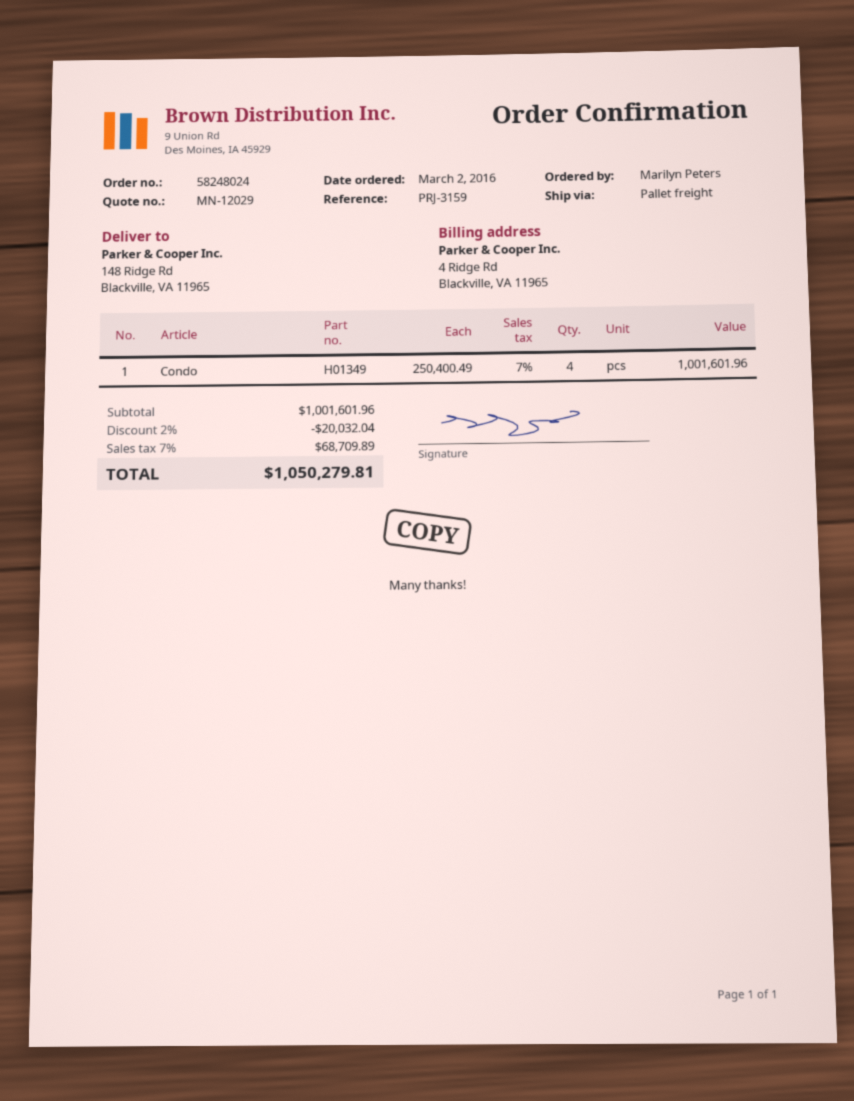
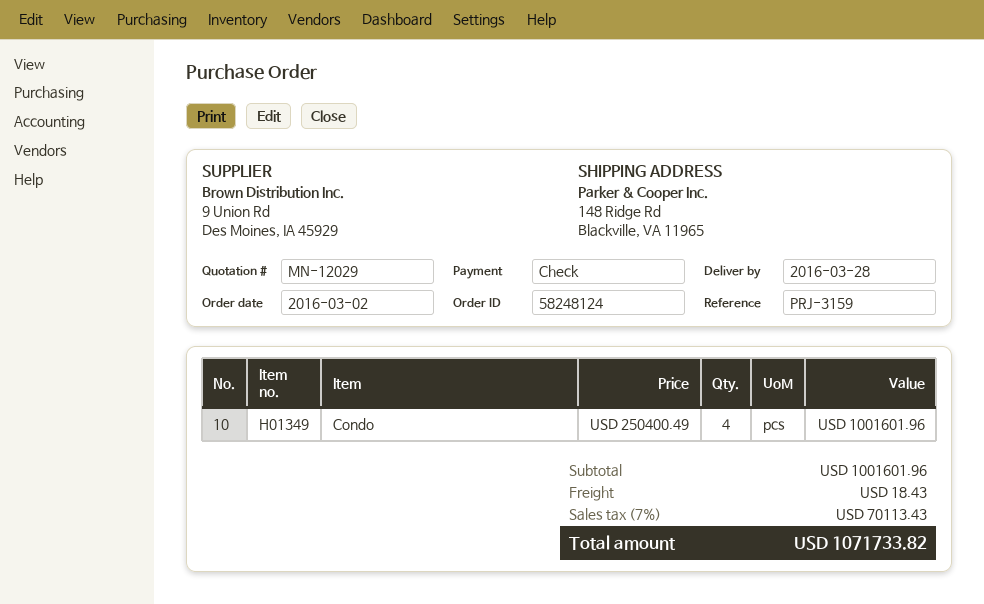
order number: 58248024 -> 58248124
discount: 2% = 20032.04 -> none
shipping: none -> 18.43
tax: 7% = 68709.89 -> 7% = 70113.43
total: 1050279.81 -> 1071733.82

